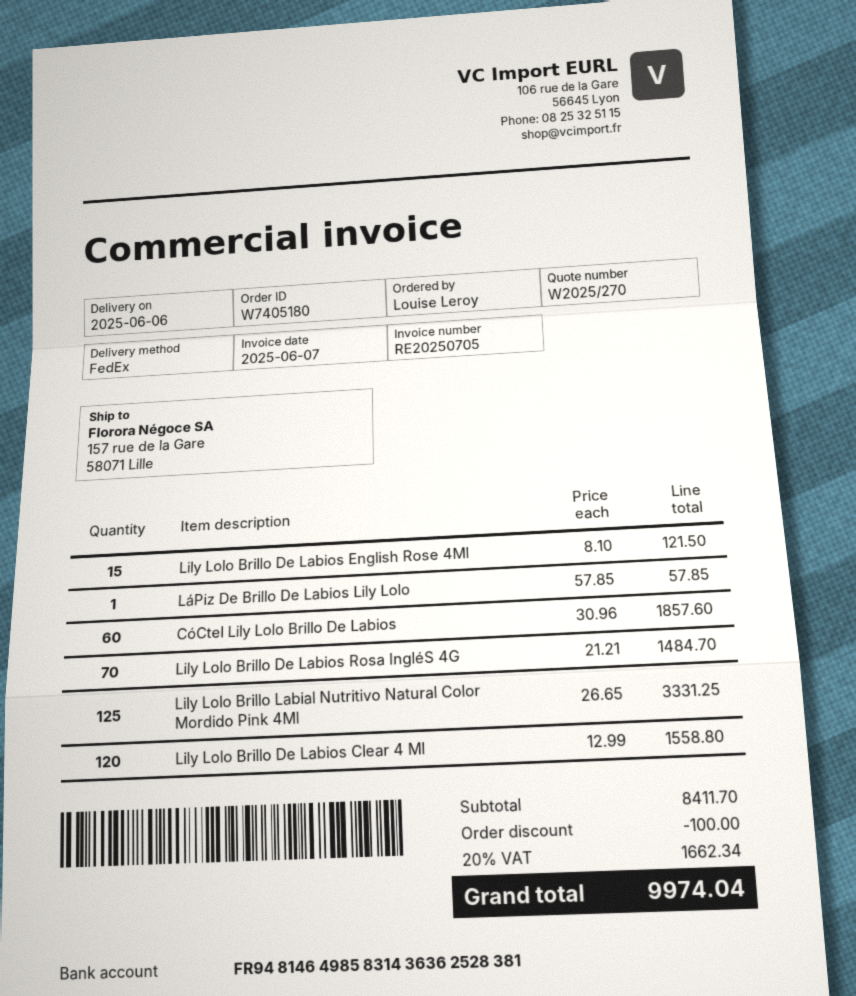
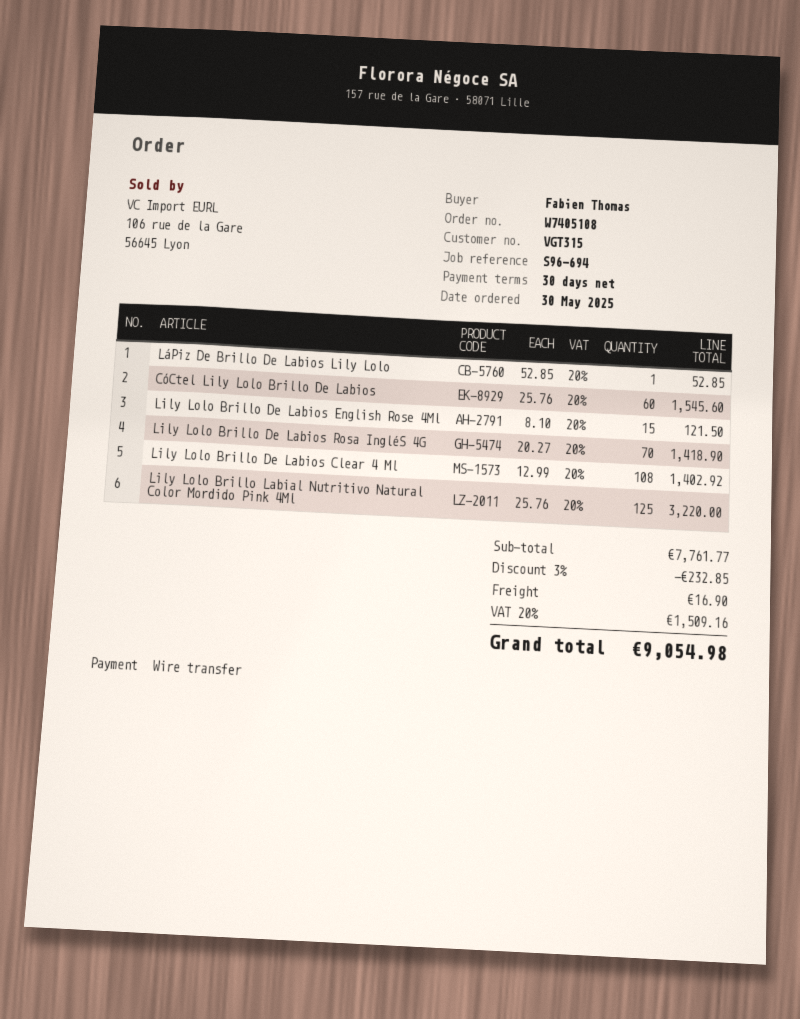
order number: W7405180 -> W7405108
ordered by: Louise Leroy -> Fabien Thomas
LáPiz De Brillo De Labios Lily Lolo: 1 x 57.85 = 57.85 -> 1 x 52.85 = 52.85
CóCtel Lily Lolo Brillo De Labios: 60 x 30.96 = 1857.60 -> 60 x 25.76 = 1545.60
Lily Lolo Brillo De Labios Rosa IngléS 4G: 70 x 21.21 = 1484.70 -> 70 x 20.27 = 1418.90
Lily Lolo Brillo Labial Nutritivo Natural Color Mordido Pink 4Ml: 125 x 26.65 = 3331.25 -> 125 x 25.76 = 3220.00
Lily Lolo Brillo De Labios Clear 4 Ml: 120 x 12.99 = 1558.80 -> 108 x 12.99 = 1402.92
subtotal: 8411.70 -> 7761.77
discount: 100.00 -> 232.85
shipping: none -> 16.90
tax: 20% = 1662.34 -> 20% = 1509.16
total: 9974.04 -> 9054.98

